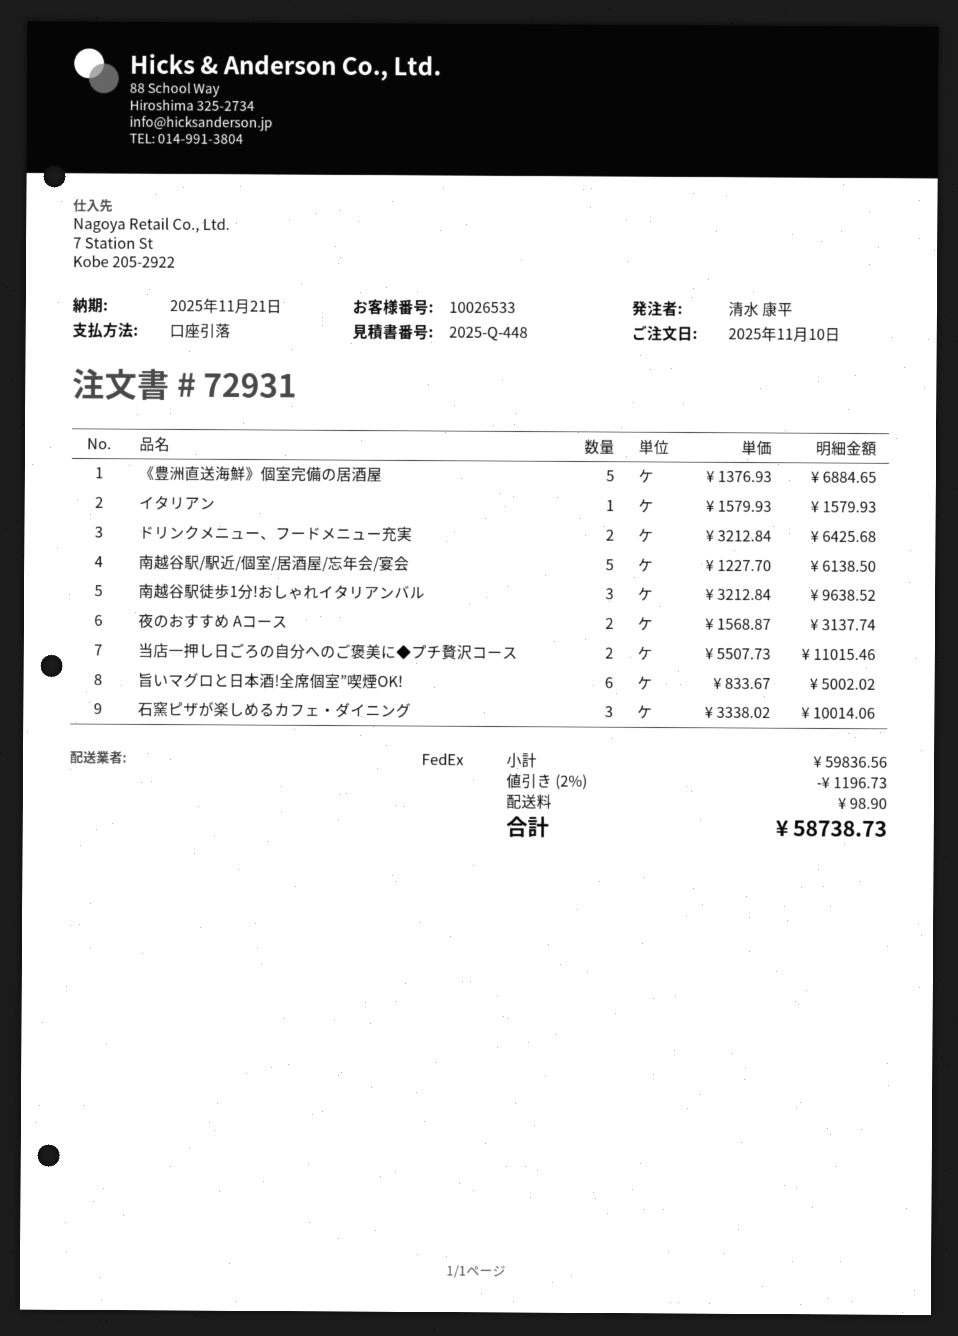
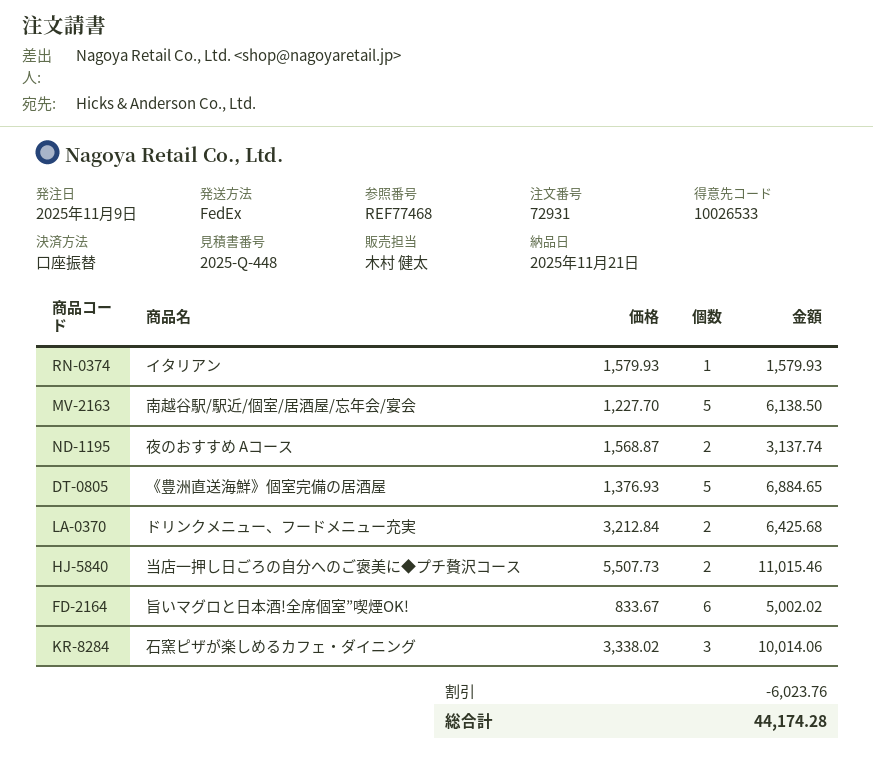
order date: 2025-11-10 -> 2025-11-09
南越谷駅徒歩1分!おしゃれイタリアンバル: 3 x 3212.84 = 9638.52 -> none
discount: 1196.73 -> 6023.76
shipping: 98.90 -> none
total: 58738.73 -> 44174.28

